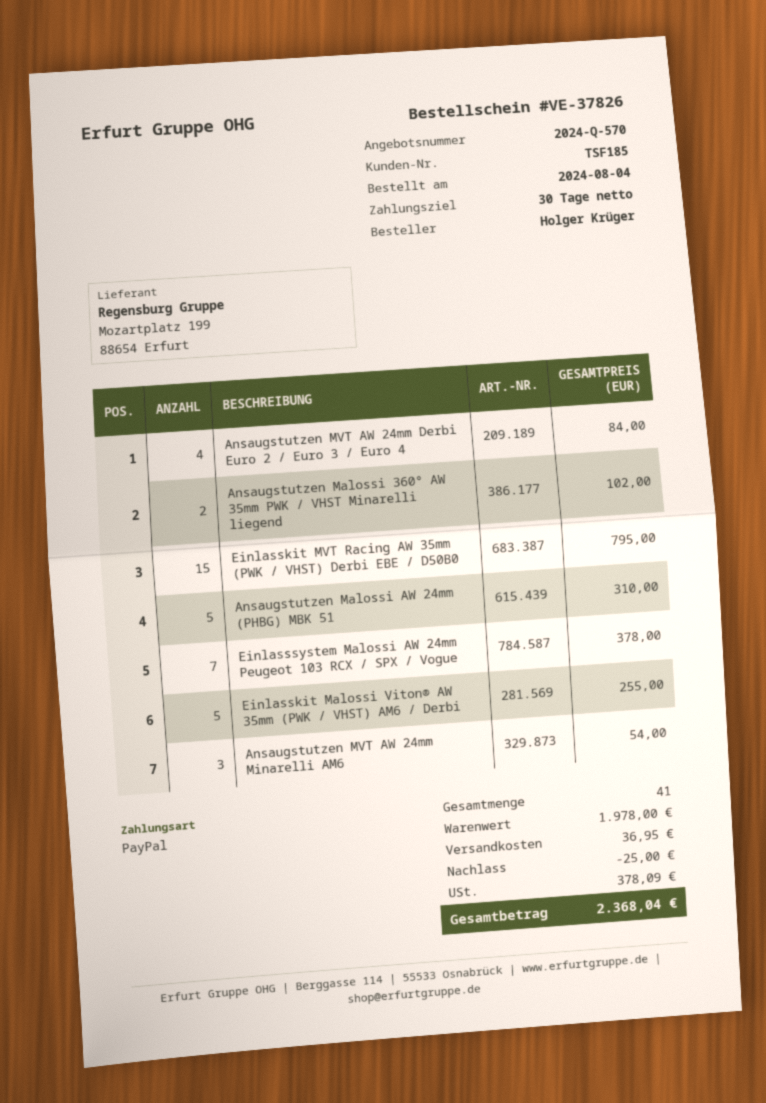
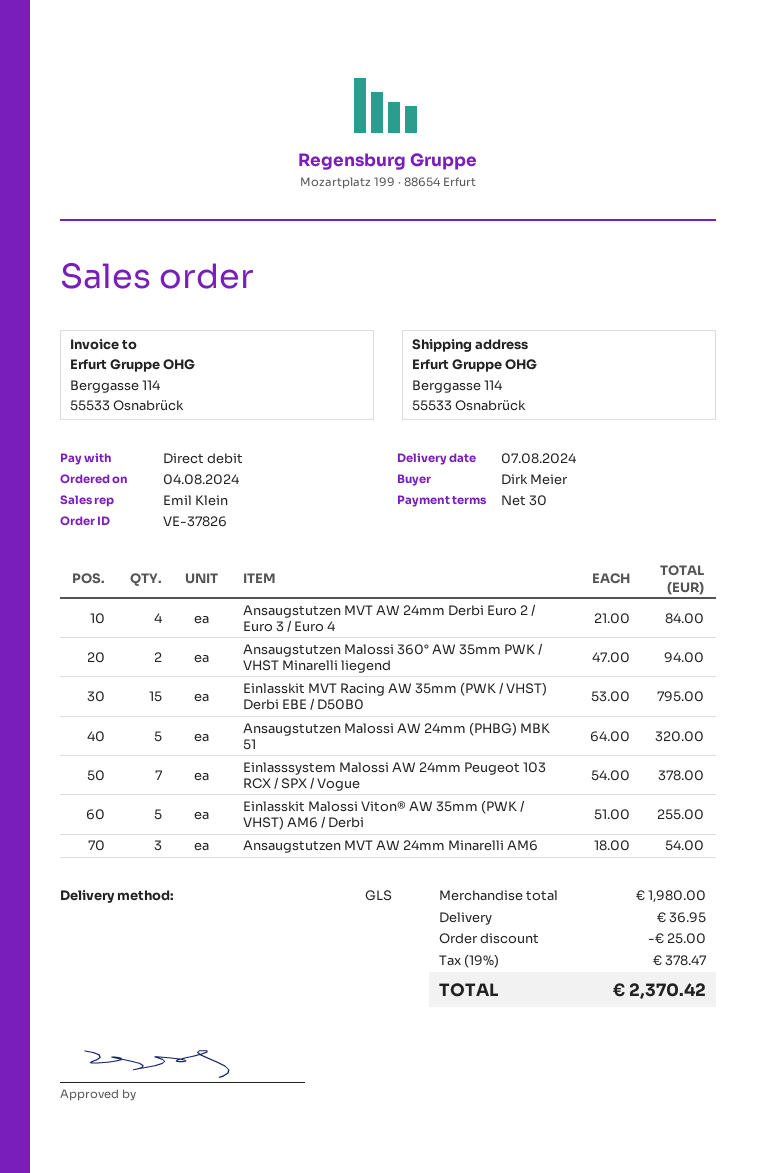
ordered by: Holger Krüger -> Dirk Meier
payment method: PayPal -> direct debit
Ansaugstutzen Malossi 360° AW 35mm PWK / VHST Minarelli liegend: 2 for 102.00 -> 2 for 94.00
Ansaugstutzen Malossi AW 24mm (PHBG) MBK 51: 5 for 310.00 -> 5 for 320.00
subtotal: 1978.00 -> 1980.00
tax: 378.09 -> 378.47
total: 2368.04 -> 2370.42

